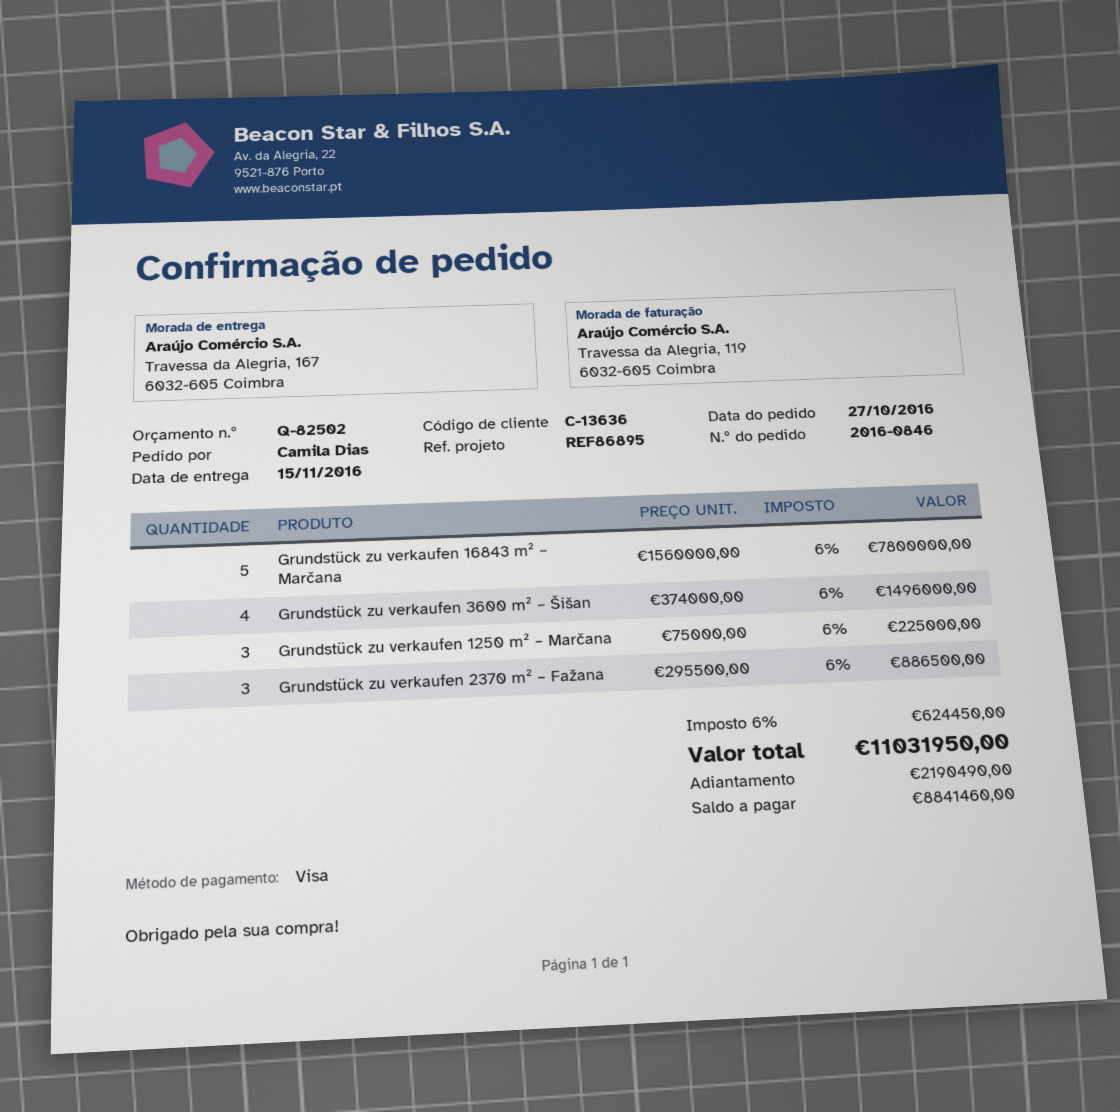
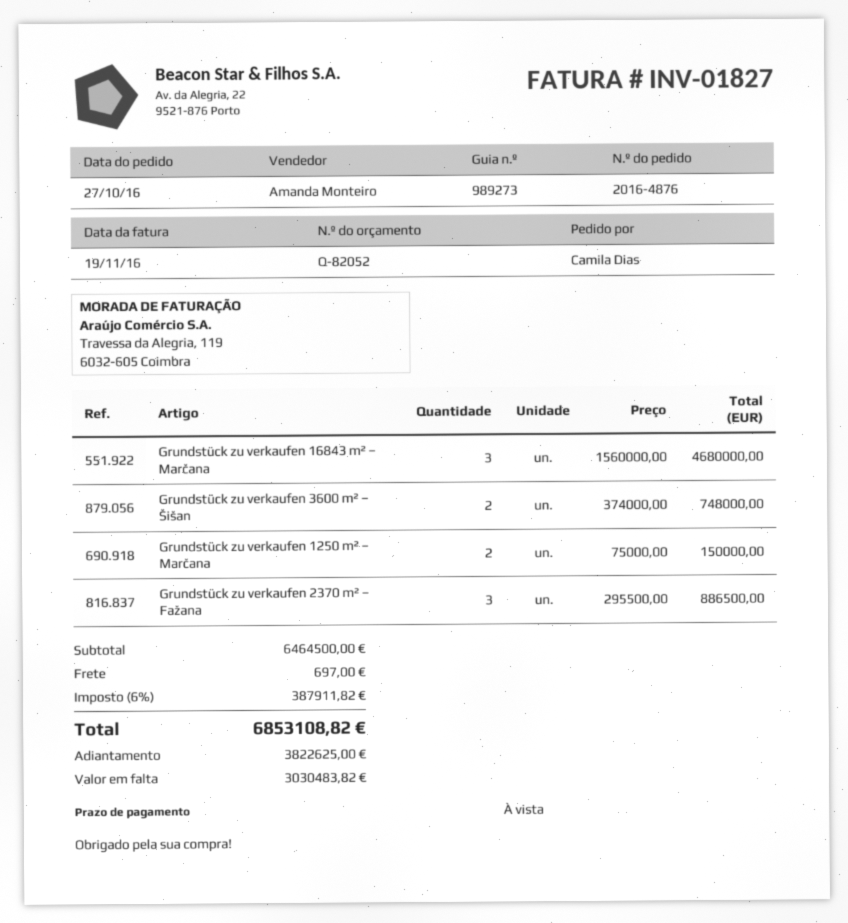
quote number: Q-82502 -> Q-82052
order number: 2016-0846 -> 2016-4876
Grundstück zu verkaufen 16843 m² – Marčana: 5 x 1560000.00 = 7800000.00 -> 3 x 1560000.00 = 4680000.00
Grundstück zu verkaufen 3600 m² – Šišan: 4 x 374000.00 = 1496000.00 -> 2 x 374000.00 = 748000.00
Grundstück zu verkaufen 1250 m² – Marčana: 3 x 75000.00 = 225000.00 -> 2 x 75000.00 = 150000.00
shipping: none -> 697.00
tax: 6% = 624450.00 -> 6% = 387911.82
total: 11031950.00 -> 6853108.82
deposit: 2190490.00 -> 3822625.00
balance: 8841460.00 -> 3030483.82

